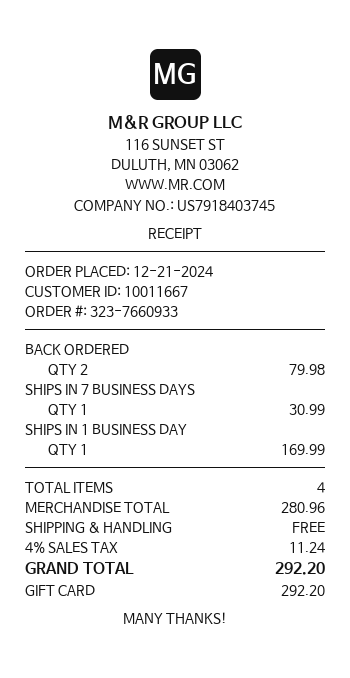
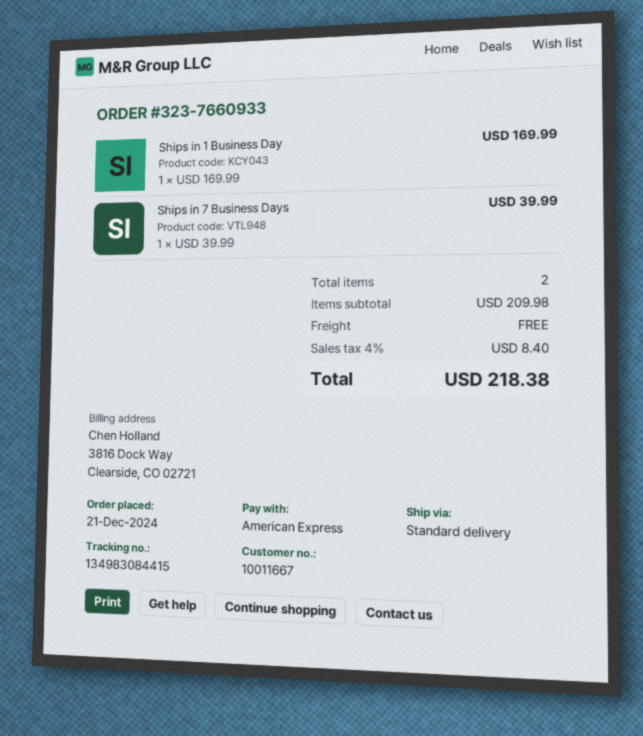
payment method: gift card -> American Express
BACK ORDERED: 2 for 79.98 -> none
SHIPS IN 7 BUSINESS DAYS: 1 for 30.99 -> 1 for 39.99
total quantity: 4 -> 2
subtotal: 280.96 -> 209.98
tax: 4% = 11.24 -> 4% = 8.40
total: 292.20 -> 218.38

